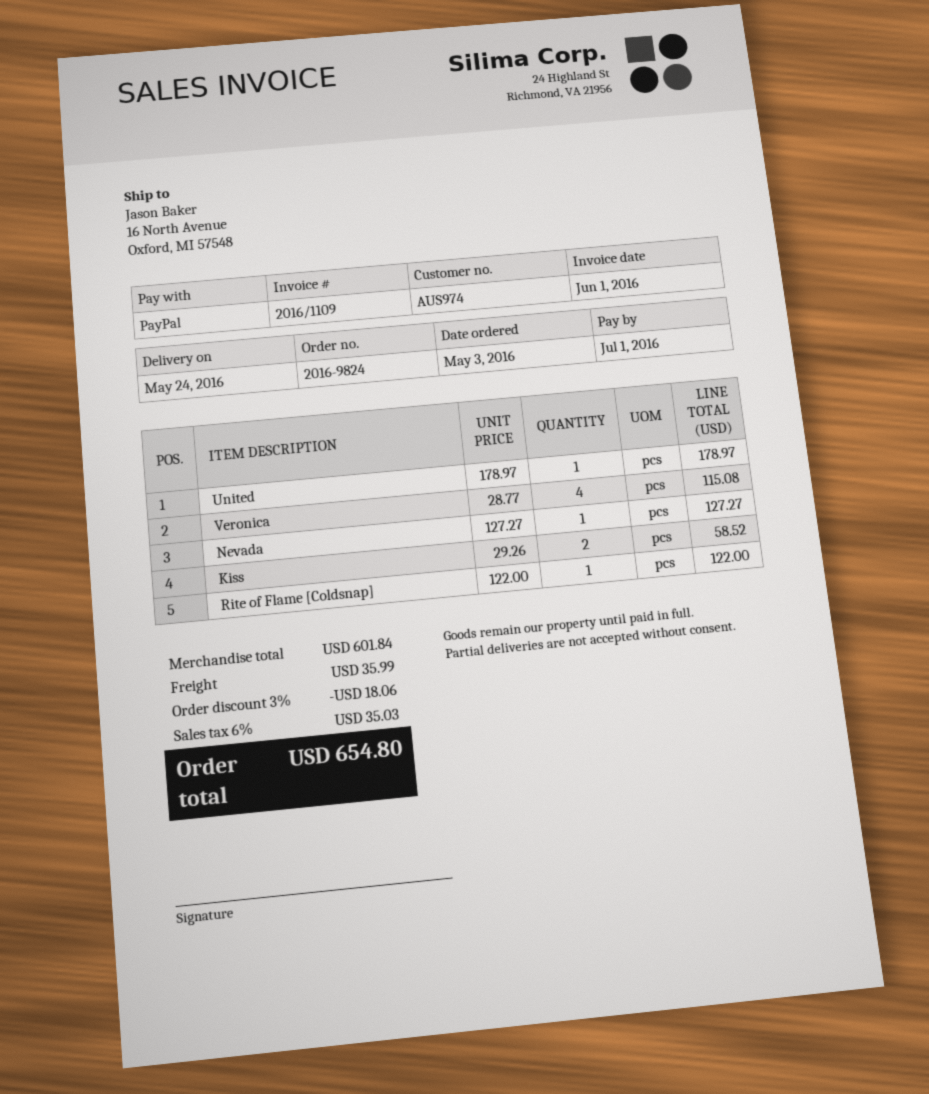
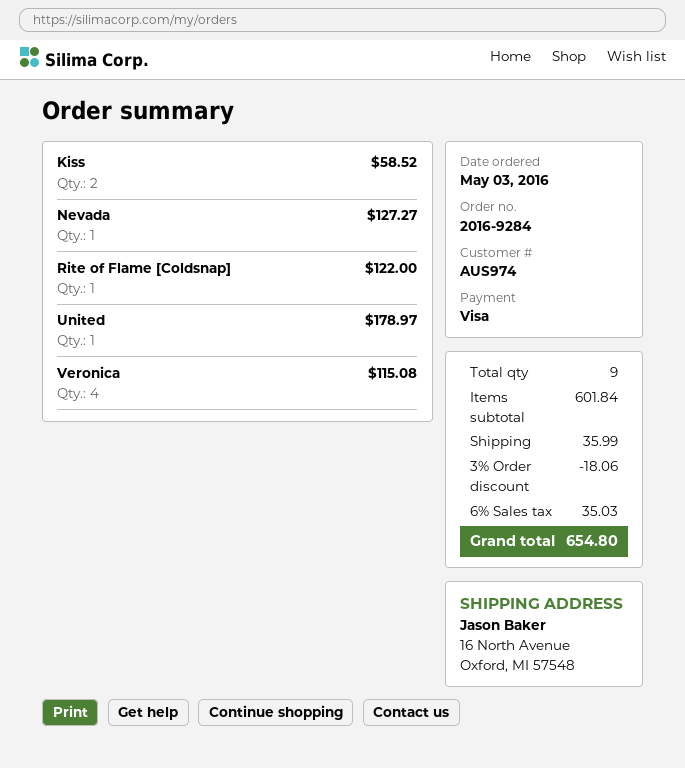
order number: 2016-9824 -> 2016-9284
payment method: PayPal -> Visa

